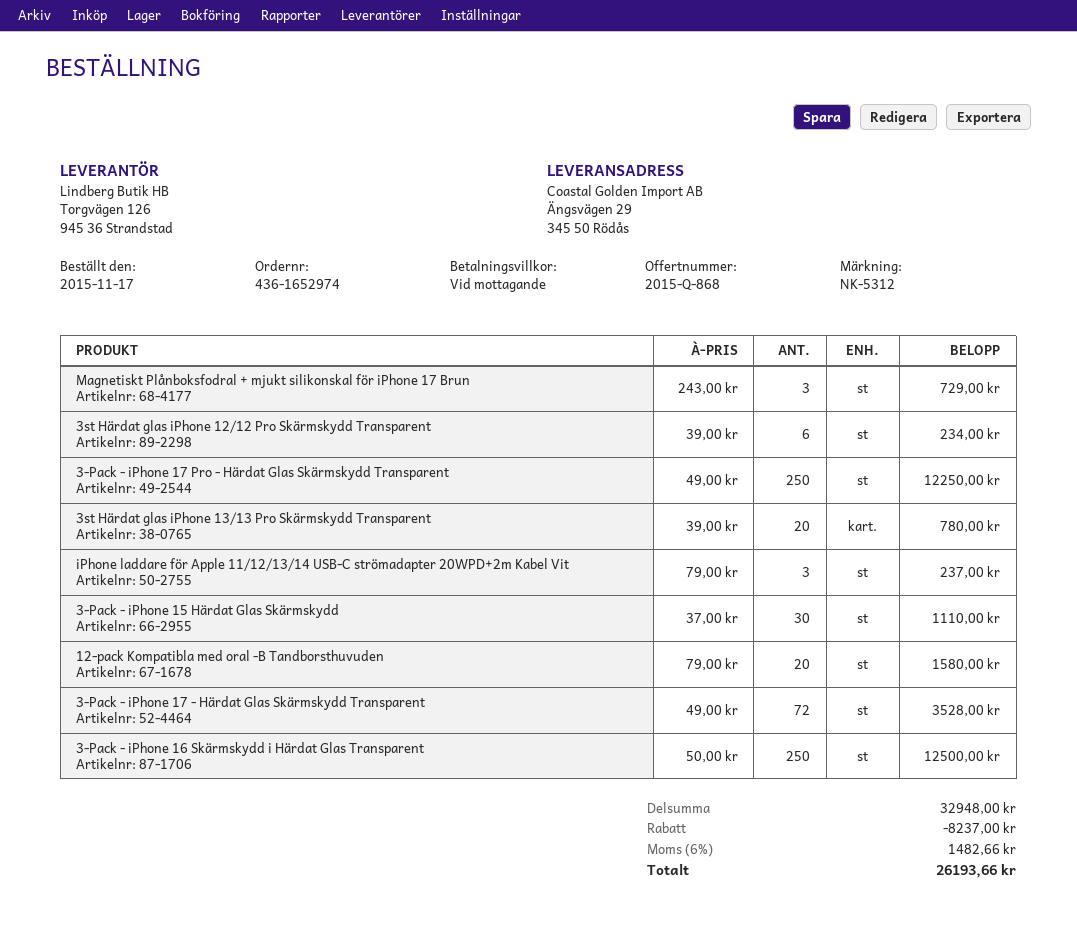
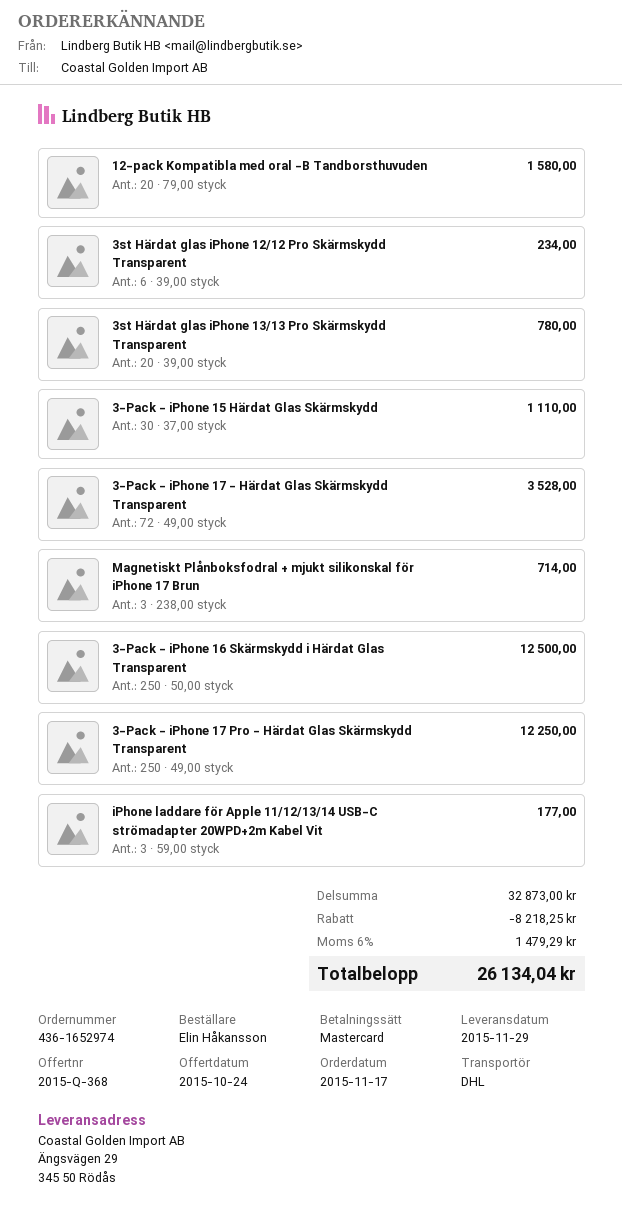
quote number: 2015-Q-868 -> 2015-Q-368
Magnetiskt Plånboksfodral + mjukt silikonskal för iPhone 17 Brun: 3 x 243.00 = 729.00 -> 3 x 238.00 = 714.00
iPhone laddare för Apple 11/12/13/14 USB-C strömadapter 20WPD+2m Kabel Vit: 3 x 79.00 = 237.00 -> 3 x 59.00 = 177.00
subtotal: 32948.00 -> 32873.00
discount: 8237.00 -> 8218.25
tax: 6% = 1482.66 -> 6% = 1479.29
total: 26193.66 -> 26134.04

